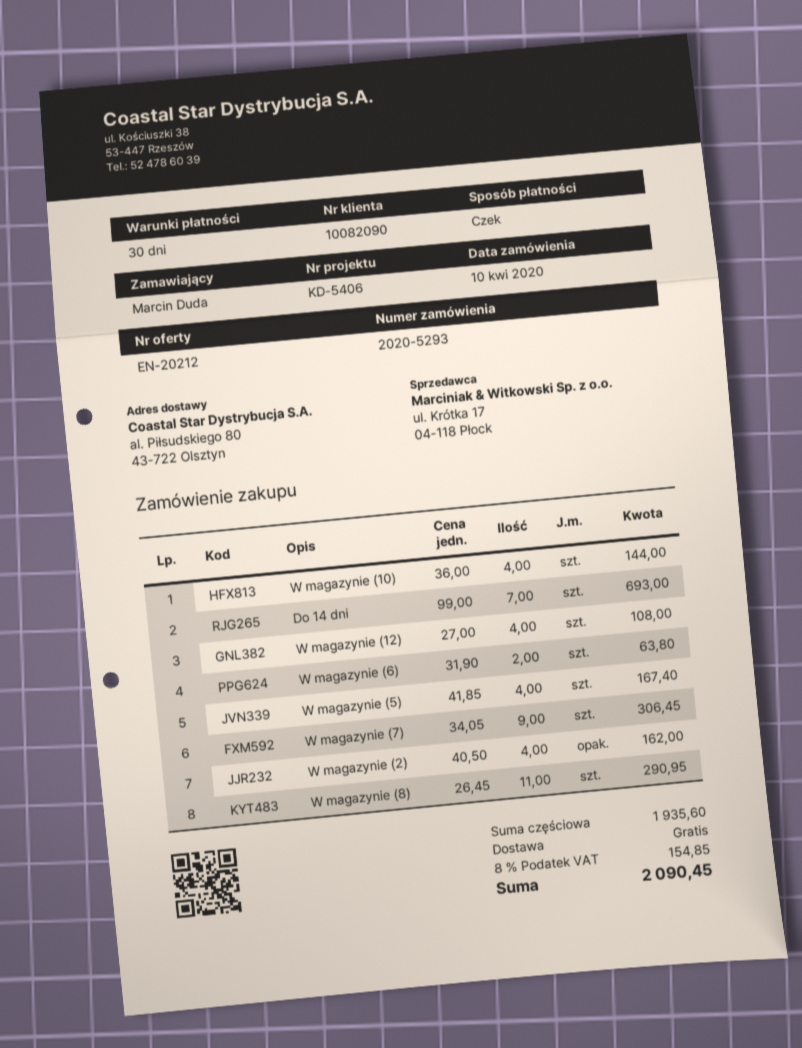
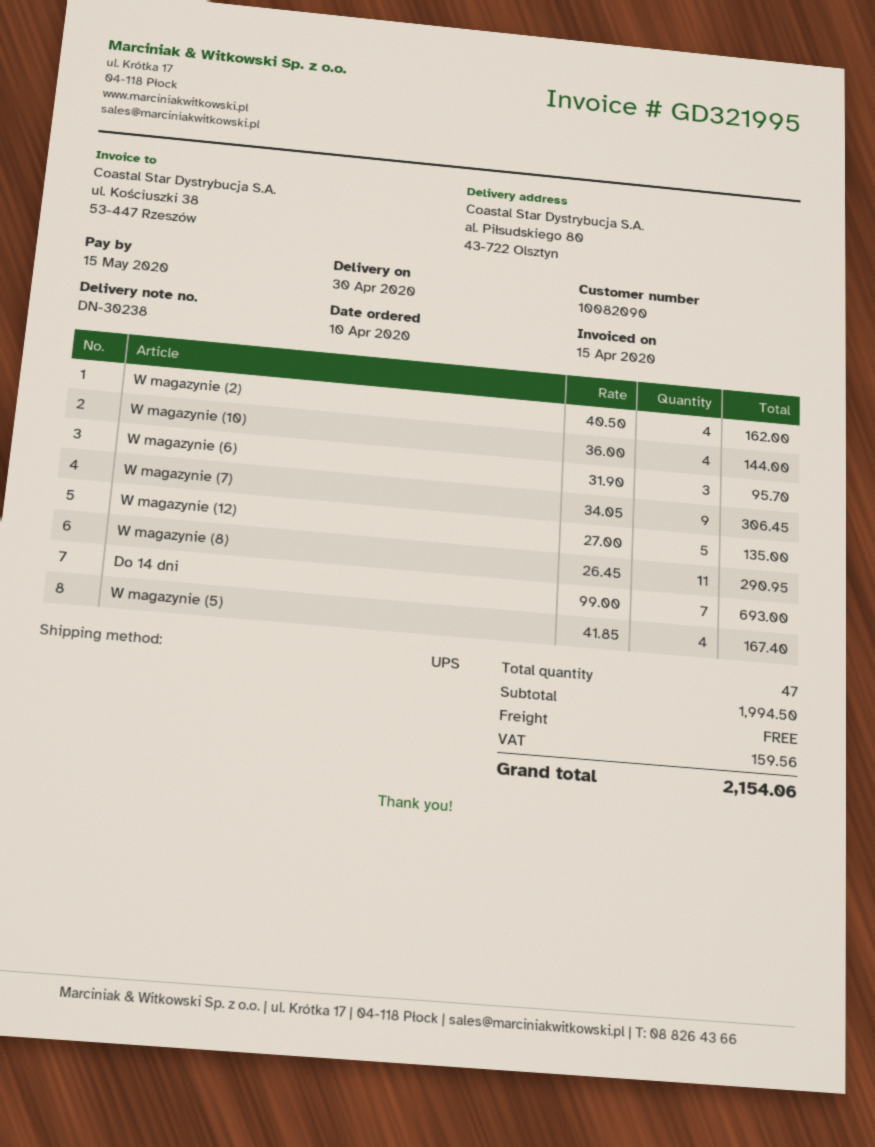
W magazynie (12): 4 x 27.00 = 108.00 -> 5 x 27.00 = 135.00
W magazynie (6): 2 x 31.90 = 63.80 -> 3 x 31.90 = 95.70
subtotal: 1935.60 -> 1994.50
tax: 154.85 -> 159.56
total: 2090.45 -> 2154.06

